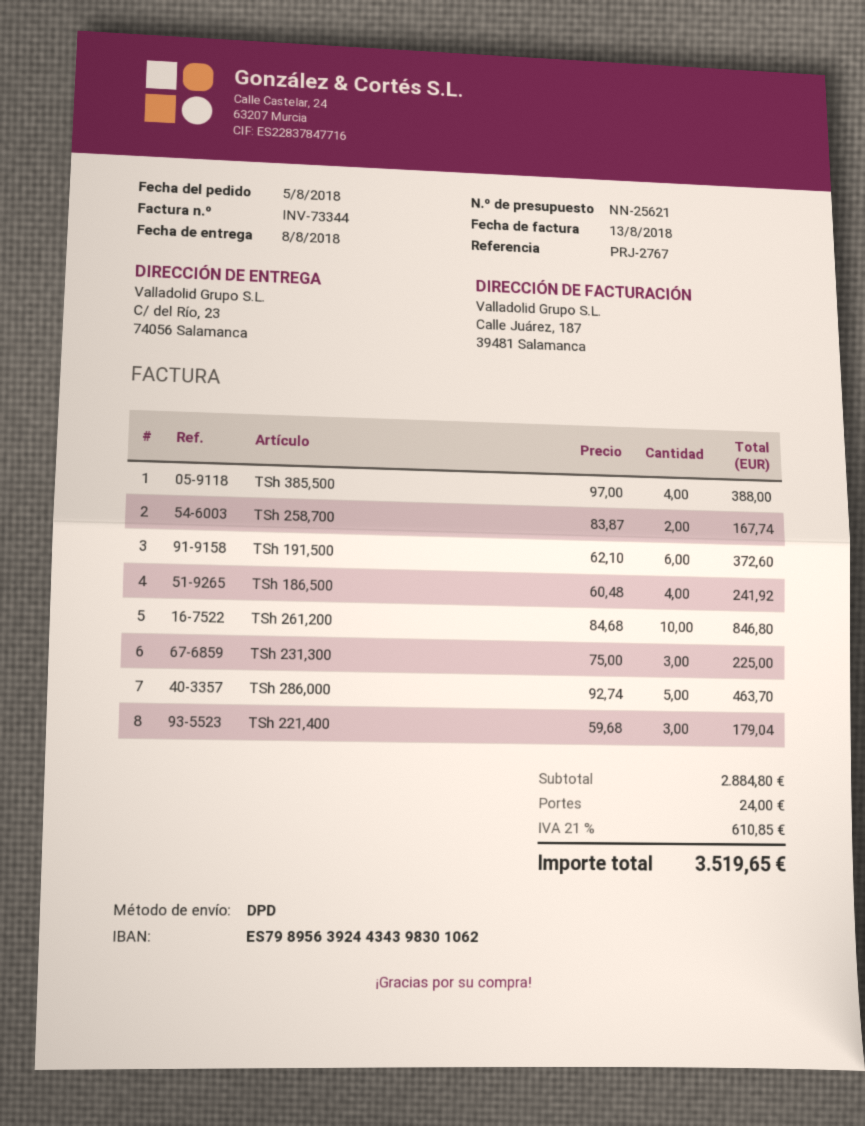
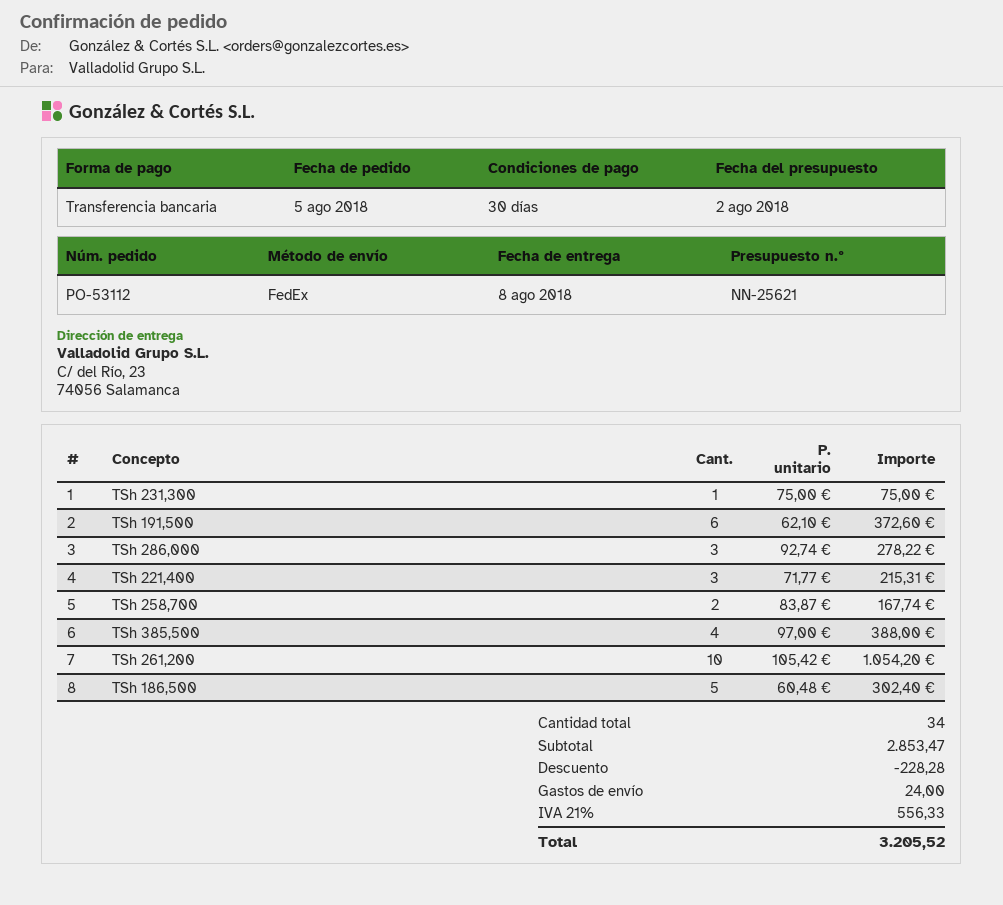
shipping method: DPD -> FedEx
TSh 186,500: 4 x 60.48 = 241.92 -> 5 x 60.48 = 302.40
TSh 261,200: 10 x 84.68 = 846.80 -> 10 x 105.42 = 1054.20
TSh 231,300: 3 x 75.00 = 225.00 -> 1 x 75.00 = 75.00
TSh 286,000: 5 x 92.74 = 463.70 -> 3 x 92.74 = 278.22
TSh 221,400: 3 x 59.68 = 179.04 -> 3 x 71.77 = 215.31
subtotal: 2884.80 -> 2853.47
discount: none -> 228.28
tax: 21% = 610.85 -> 21% = 556.33
total: 3519.65 -> 3205.52

